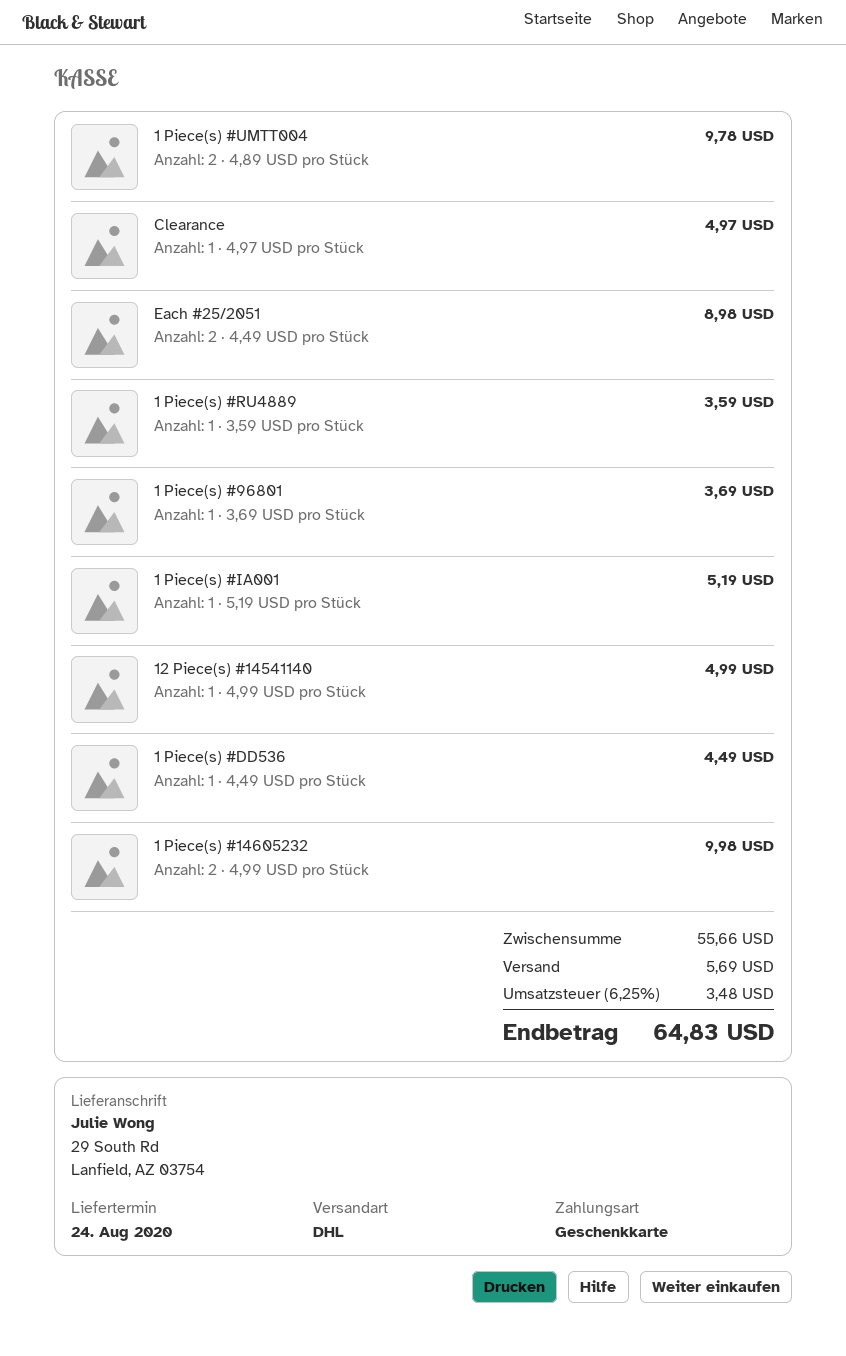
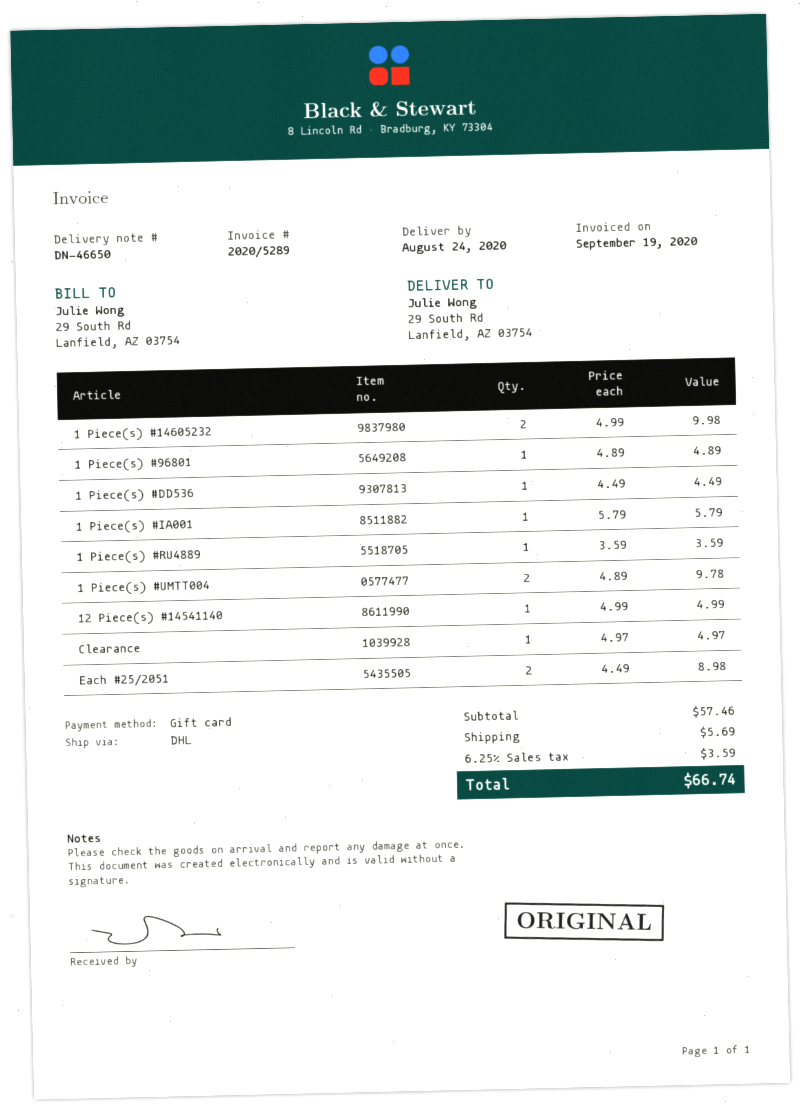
1 Piece(s) #96801: 1 x 3.69 = 3.69 -> 1 x 4.89 = 4.89
1 Piece(s) #IA001: 1 x 5.19 = 5.19 -> 1 x 5.79 = 5.79
subtotal: 55.66 -> 57.46
tax: 6.25% = 3.48 -> 6.25% = 3.59
total: 64.83 -> 66.74

